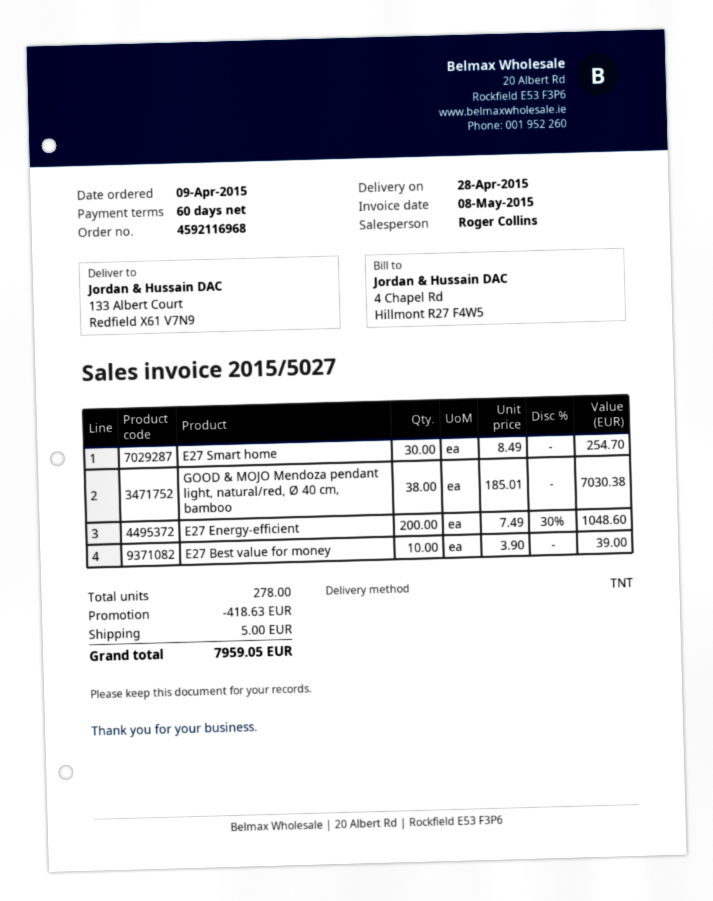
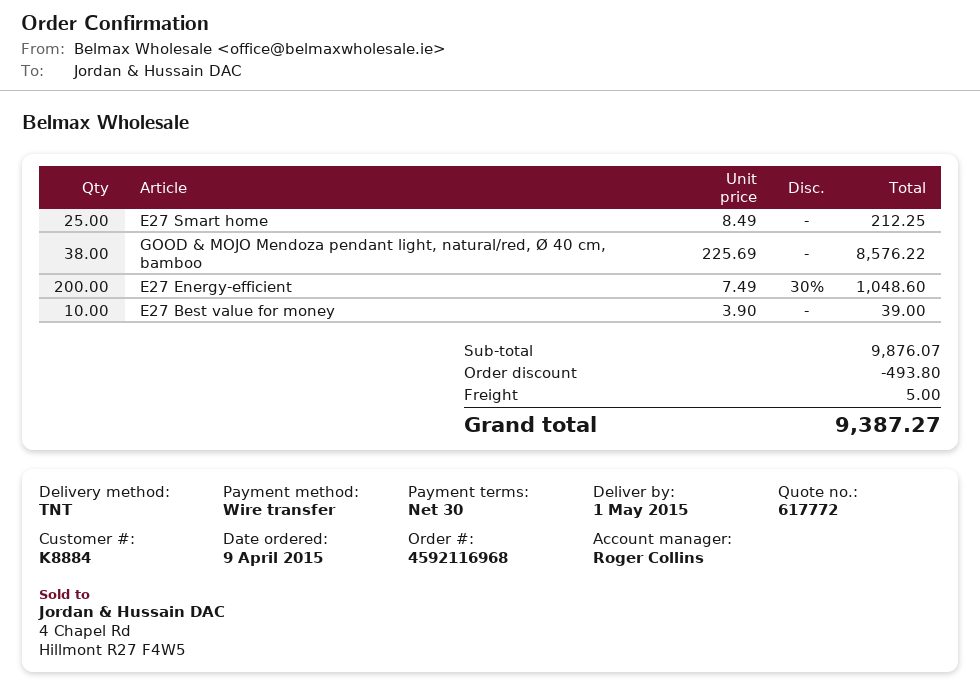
delivery date: 2015-04-28 -> 2015-05-01
payment terms: 60 days -> 30 days
E27 Smart home: 30 x 8.49 = 254.70 -> 25 x 8.49 = 212.25
GOOD & MOJO Mendoza pendant light, natural/red, Ø 40 cm, bamboo: 38 x 185.01 = 7030.38 -> 38 x 225.69 = 8576.22
discount: 418.63 -> 493.80
total: 7959.05 -> 9387.27

